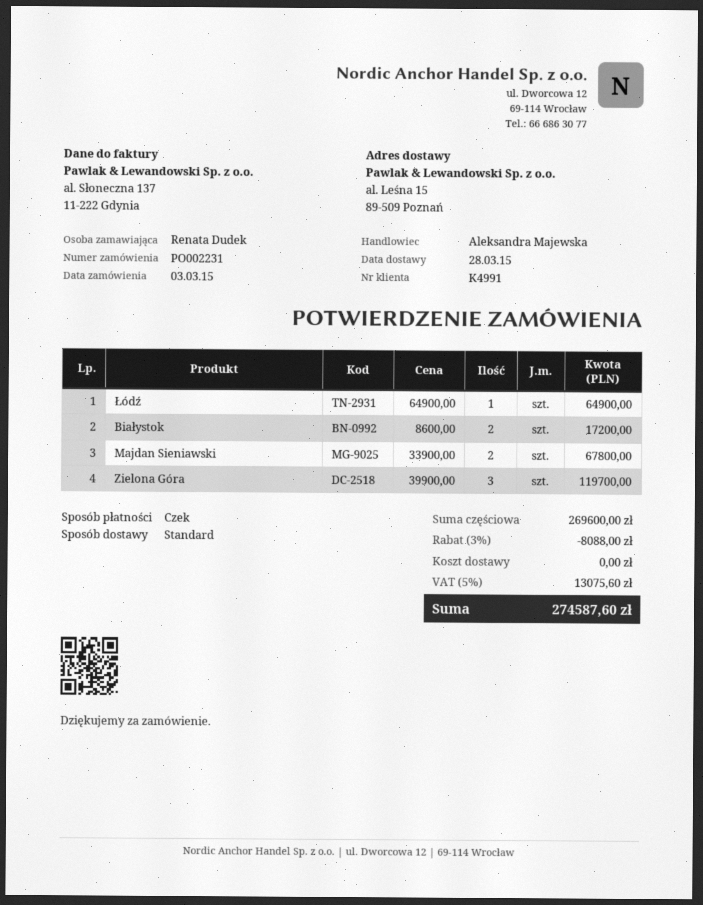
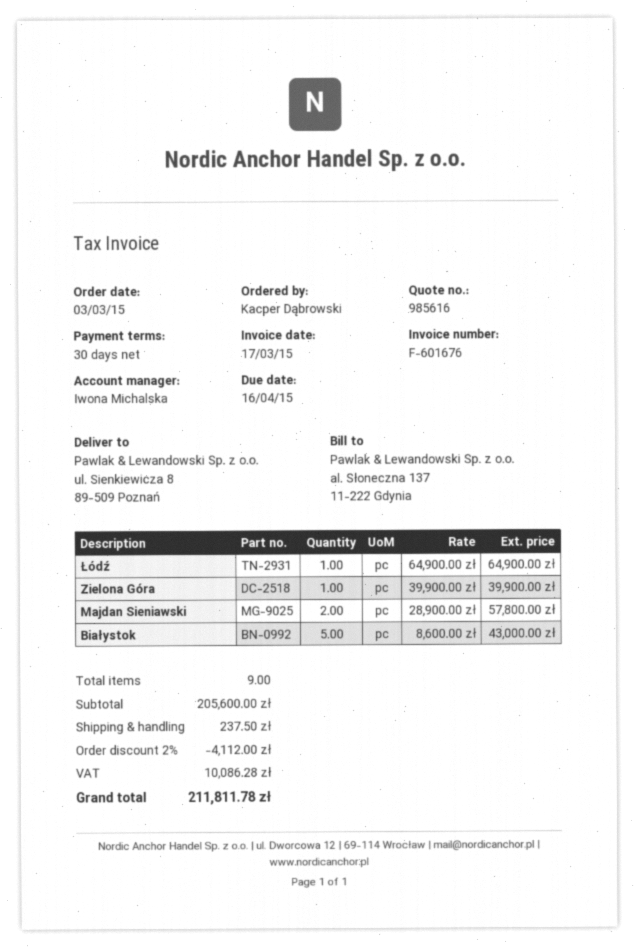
ordered by: Renata Dudek -> Kacper Dąbrowski
sales rep: Aleksandra Majewska -> Iwona Michalska
ship to: al. Leśna 15, 89-509 Poznań -> ul. Sienkiewicza 8, 89-509 Poznań
Białystok: 2 x 8600.00 = 17200.00 -> 5 x 8600.00 = 43000.00
Majdan Sieniawski: 2 x 33900.00 = 67800.00 -> 2 x 28900.00 = 57800.00
Zielona Góra: 3 x 39900.00 = 119700.00 -> 1 x 39900.00 = 39900.00
subtotal: 269600.00 -> 205600.00
discount: 3% = 8088.00 -> 2% = 4112.00
shipping: 0.00 -> 237.50
tax: 13075.60 -> 10086.28
total: 274587.60 -> 211811.78

